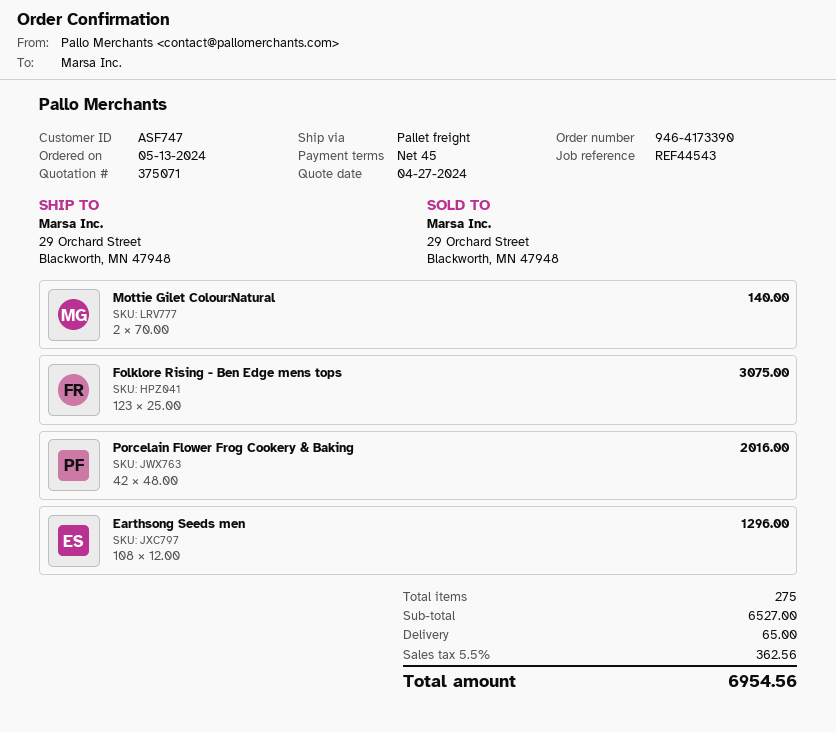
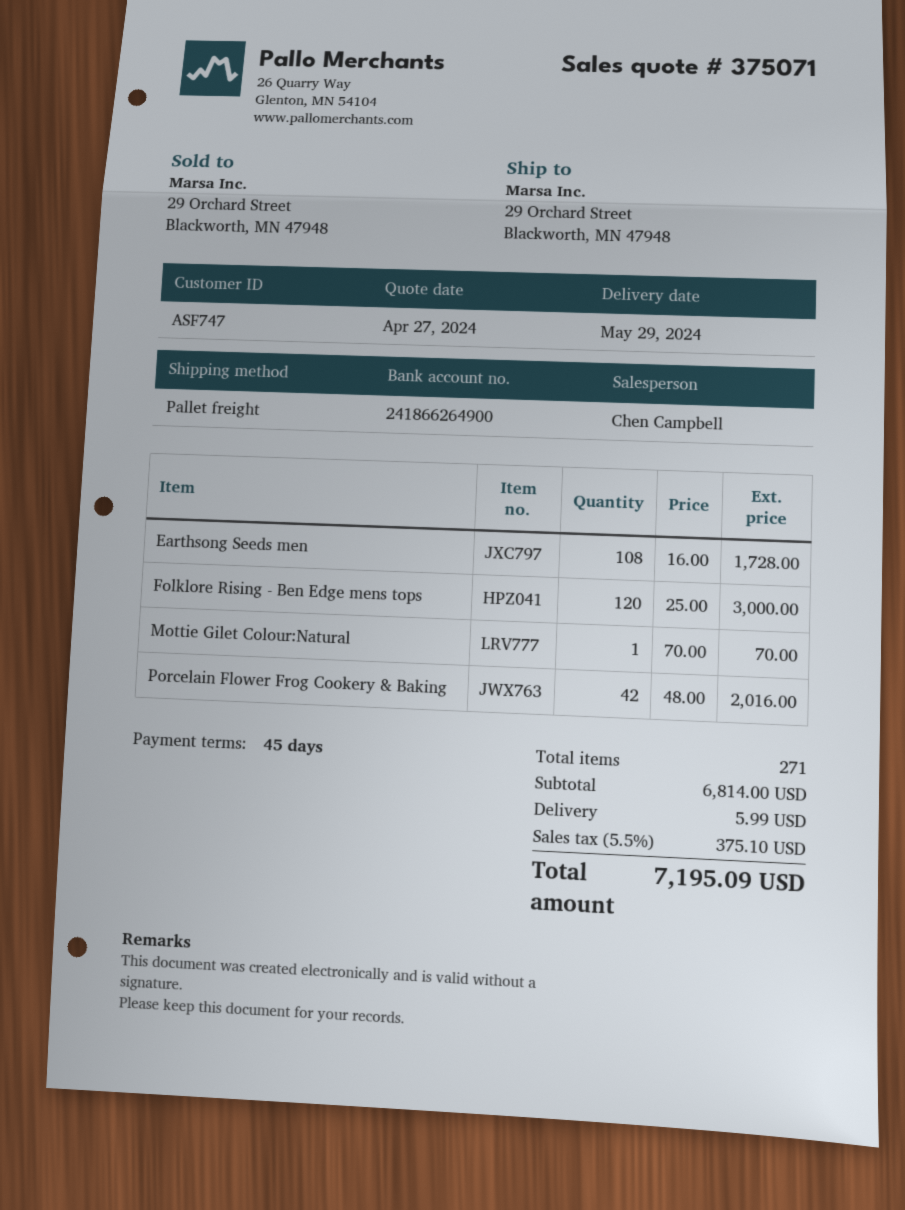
Mottie Gilet Colour:Natural: 2 x 70.00 = 140.00 -> 1 x 70.00 = 70.00
Folklore Rising - Ben Edge mens tops: 123 x 25.00 = 3075.00 -> 120 x 25.00 = 3000.00
Earthsong Seeds men: 108 x 12.00 = 1296.00 -> 108 x 16.00 = 1728.00
total quantity: 275 -> 271
subtotal: 6527.00 -> 6814.00
shipping: 65.00 -> 5.99
tax: 5.5% = 362.56 -> 5.5% = 375.10
total: 6954.56 -> 7195.09

